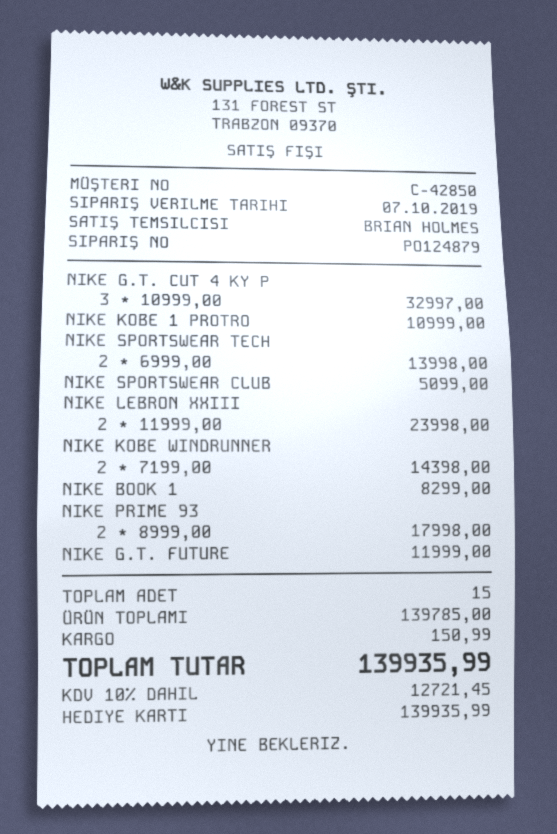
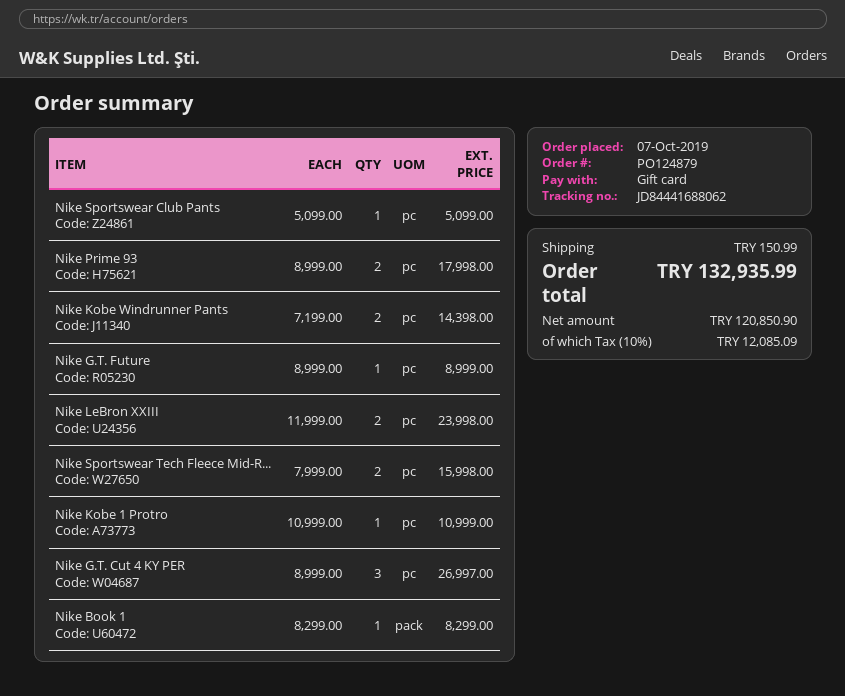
NIKE G.T. CUT 4 KY P: 3 x 10999.00 = 32997.00 -> 3 x 8999.00 = 26997.00
NIKE SPORTSWEAR TECH: 2 x 6999.00 = 13998.00 -> 2 x 7999.00 = 15998.00
NIKE G.T. FUTURE: 1 x 11999.00 = 11999.00 -> 1 x 8999.00 = 8999.00
tax: 10% = 12721.45 -> 10% = 12085.09
total: 139935.99 -> 132935.99

